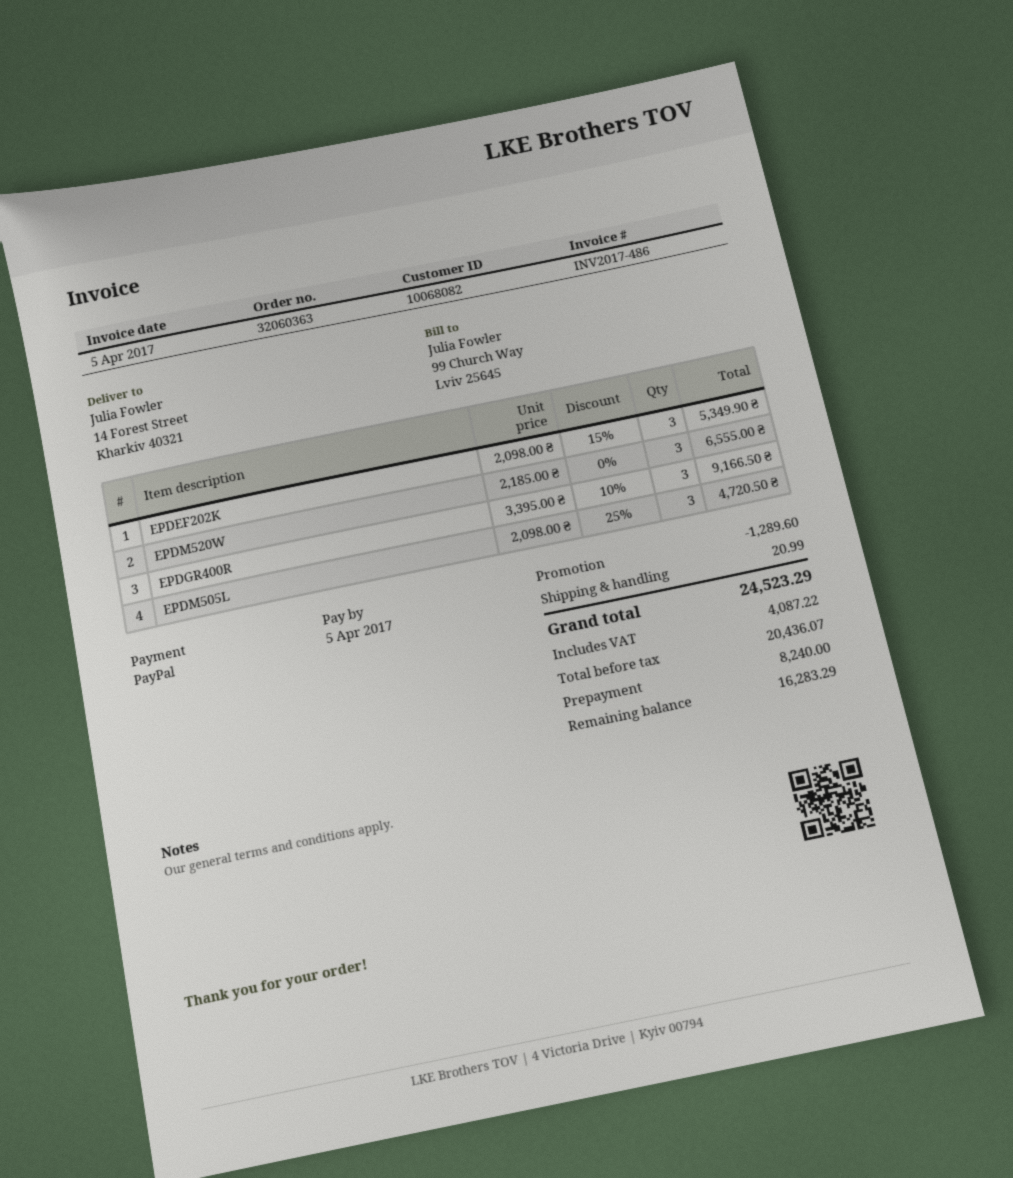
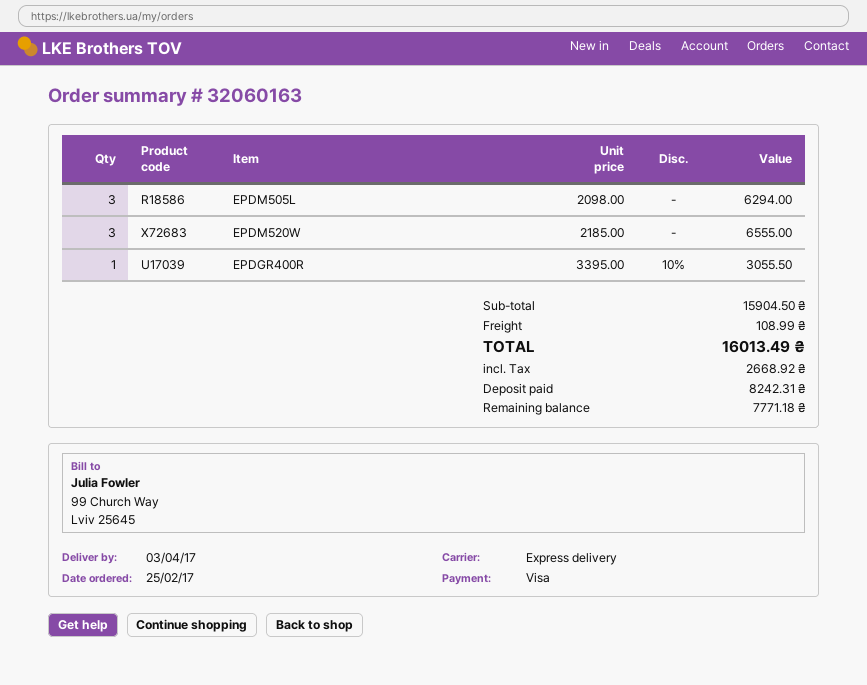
order number: 32060363 -> 32060163
payment method: PayPal -> Visa
EPDEF202K: 3 x 2098.00 - 15% = 5349.90 -> none
EPDGR400R: 3 x 3395.00 - 10% = 9166.50 -> 1 x 3395.00 - 10% = 3055.50
EPDM505L: 3 x 2098.00 - 25% = 4720.50 -> 3 x 2098.00 = 6294.00
discount: 1289.60 -> none
shipping: 20.99 -> 108.99
tax: 4087.22 -> 2668.92
total: 24523.29 -> 16013.49
deposit: 8240.00 -> 8242.31
balance: 16283.29 -> 7771.18

